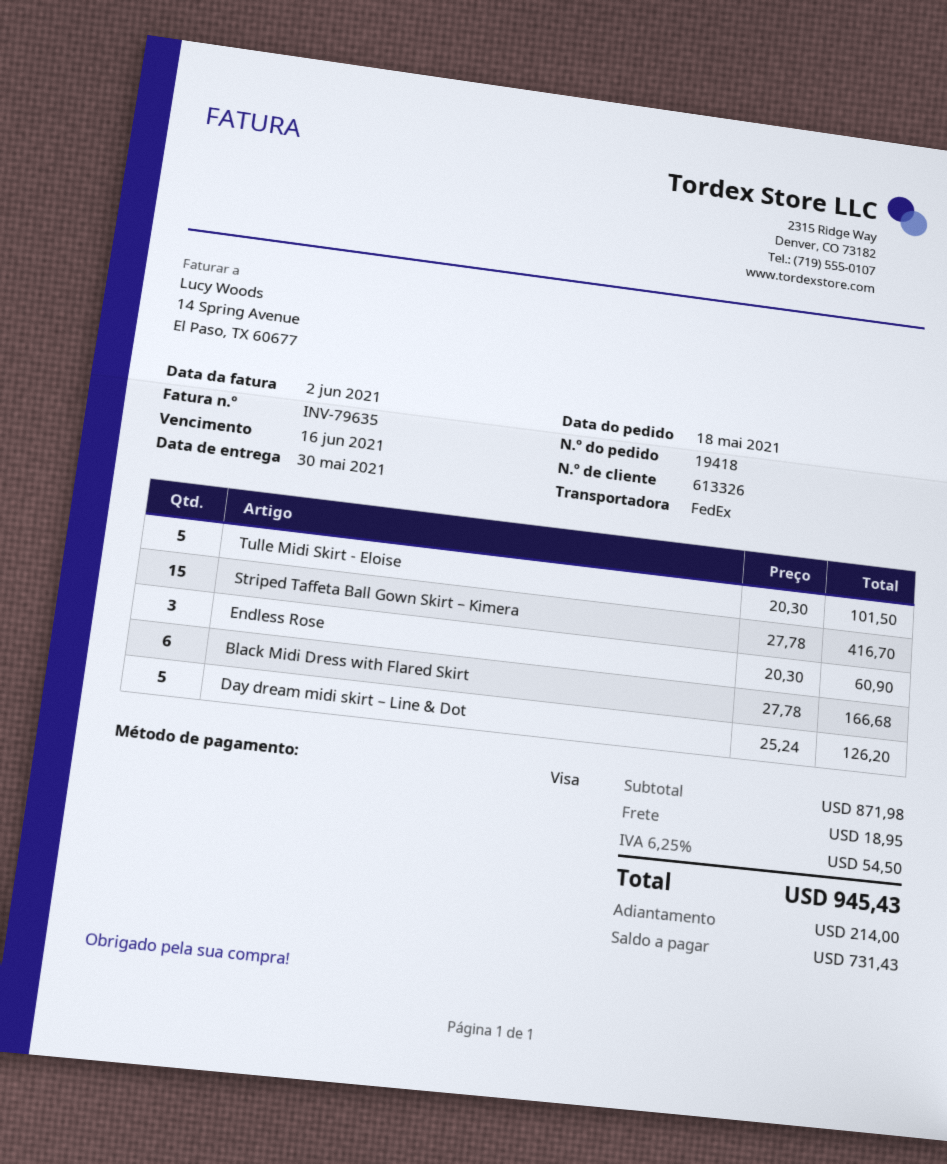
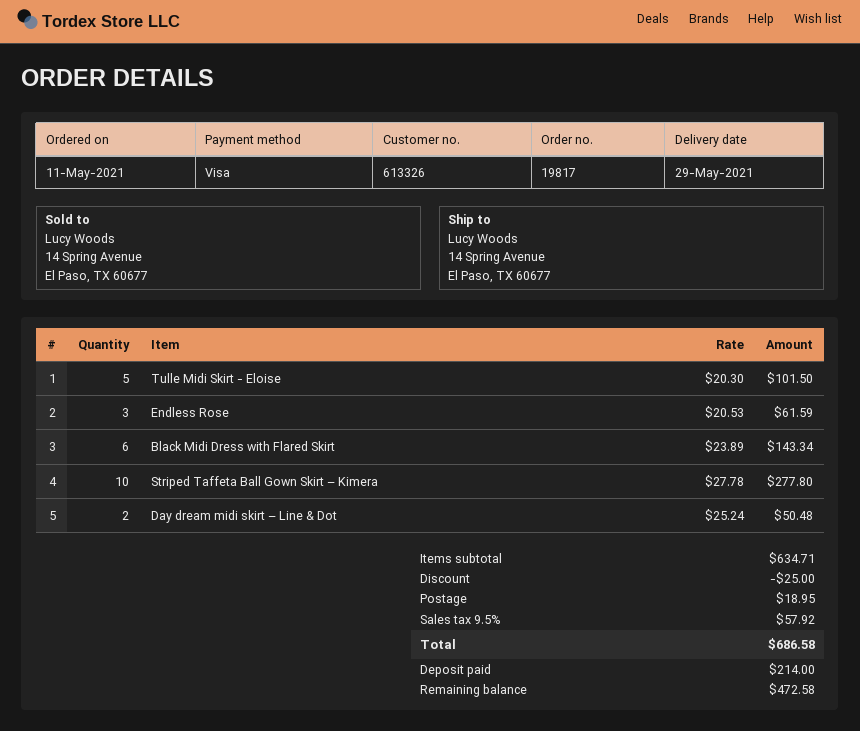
order number: 19418 -> 19817
order date: 2021-05-18 -> 2021-05-11
delivery date: 2021-05-30 -> 2021-05-29
Striped Taffeta Ball Gown Skirt – Kimera: 15 x 27.78 = 416.70 -> 10 x 27.78 = 277.80
Endless Rose: 3 x 20.30 = 60.90 -> 3 x 20.53 = 61.59
Black Midi Dress with Flared Skirt: 6 x 27.78 = 166.68 -> 6 x 23.89 = 143.34
Day dream midi skirt – Line & Dot: 5 x 25.24 = 126.20 -> 2 x 25.24 = 50.48
subtotal: 871.98 -> 634.71
discount: none -> 25.00
tax: 6.25% = 54.50 -> 9.5% = 57.92
total: 945.43 -> 686.58
balance: 731.43 -> 472.58

